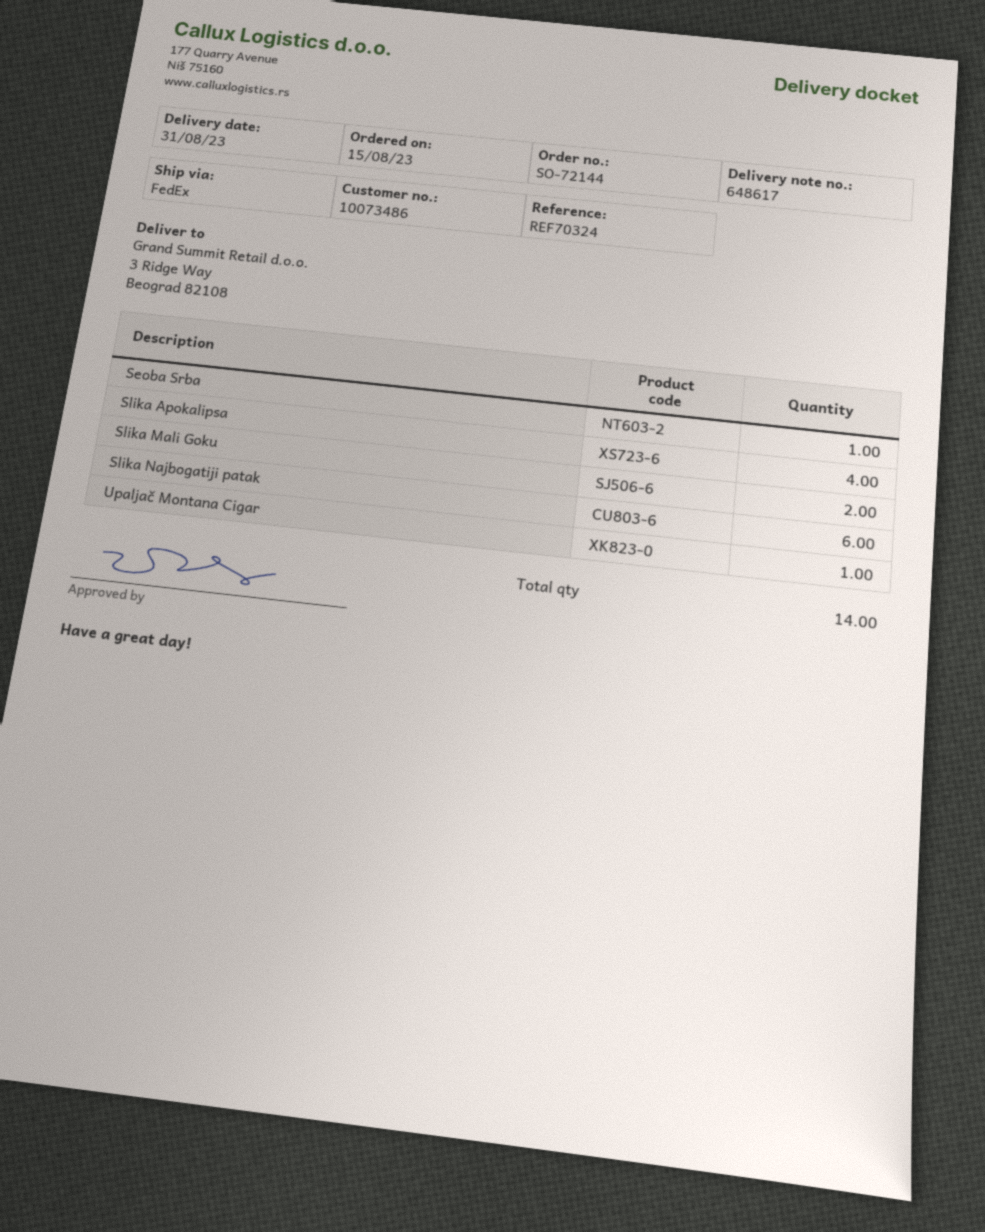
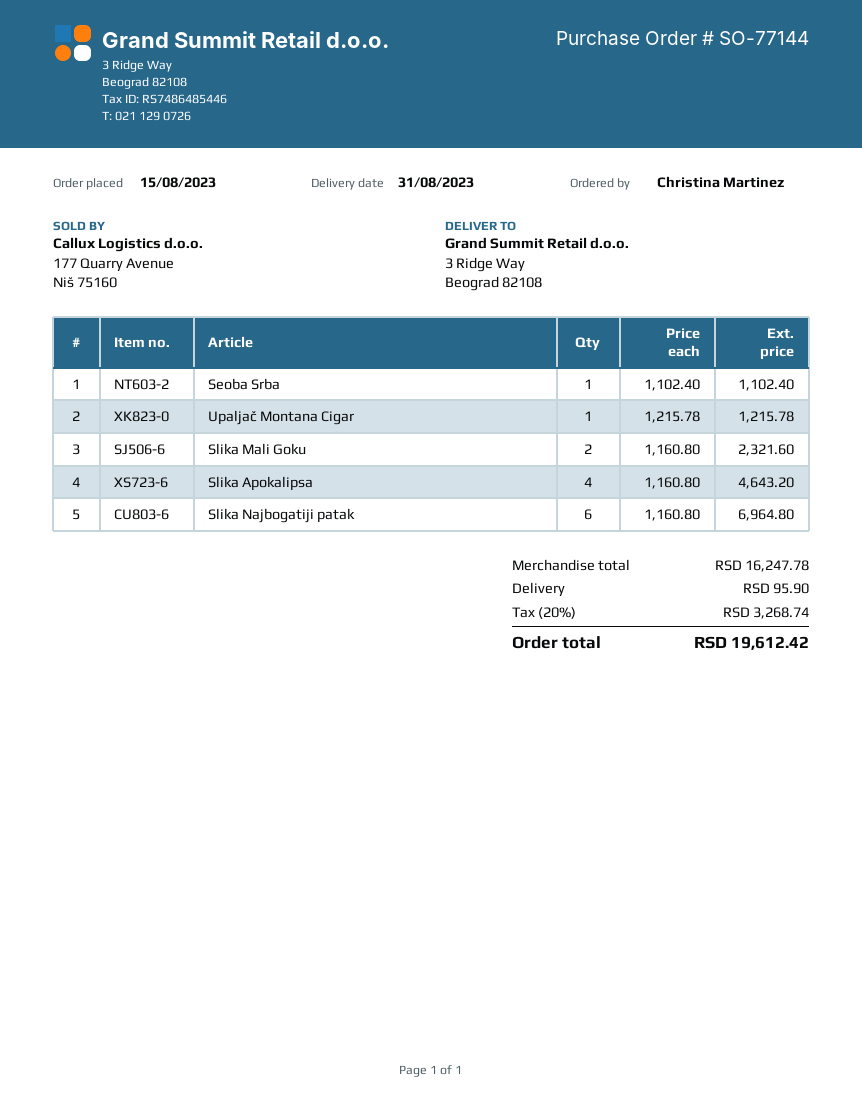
order number: SO-72144 -> SO-77144

